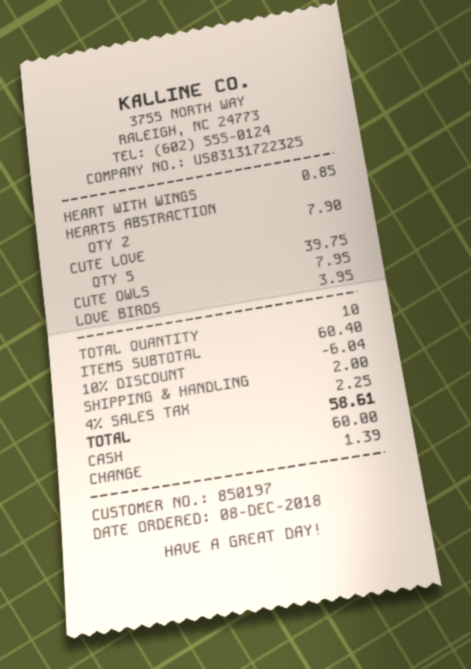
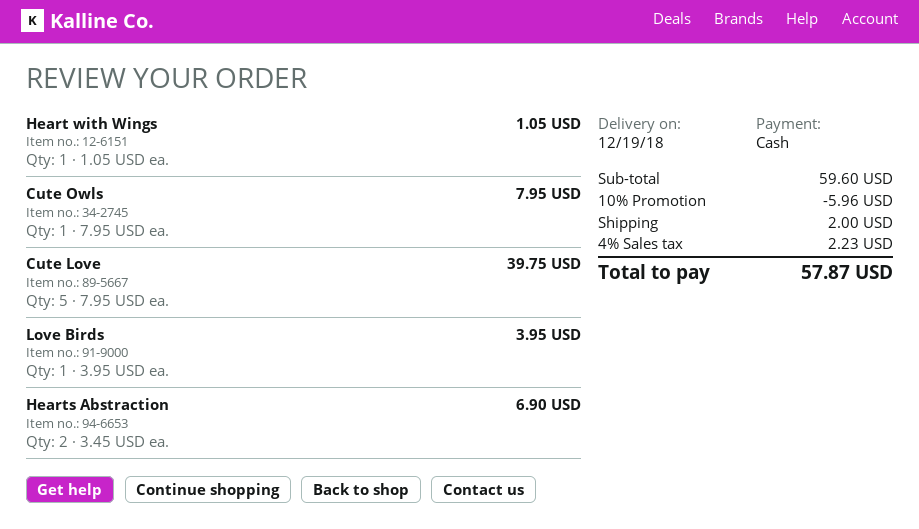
HEART WITH WINGS: 1 for 0.85 -> 1 for 1.05
HEARTS ABSTRACTION: 2 for 7.90 -> 2 for 6.90
subtotal: 60.40 -> 59.60
discount: 10% = 6.04 -> 10% = 5.96
tax: 4% = 2.25 -> 4% = 2.23
total: 58.61 -> 57.87

